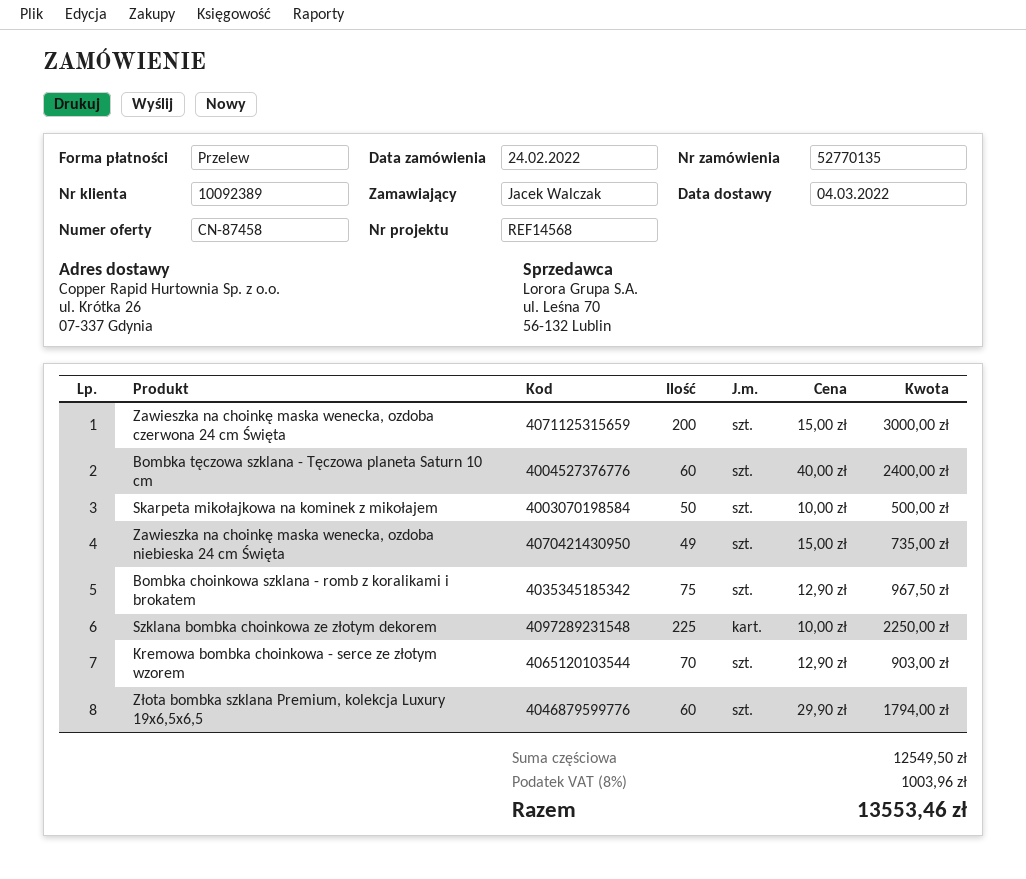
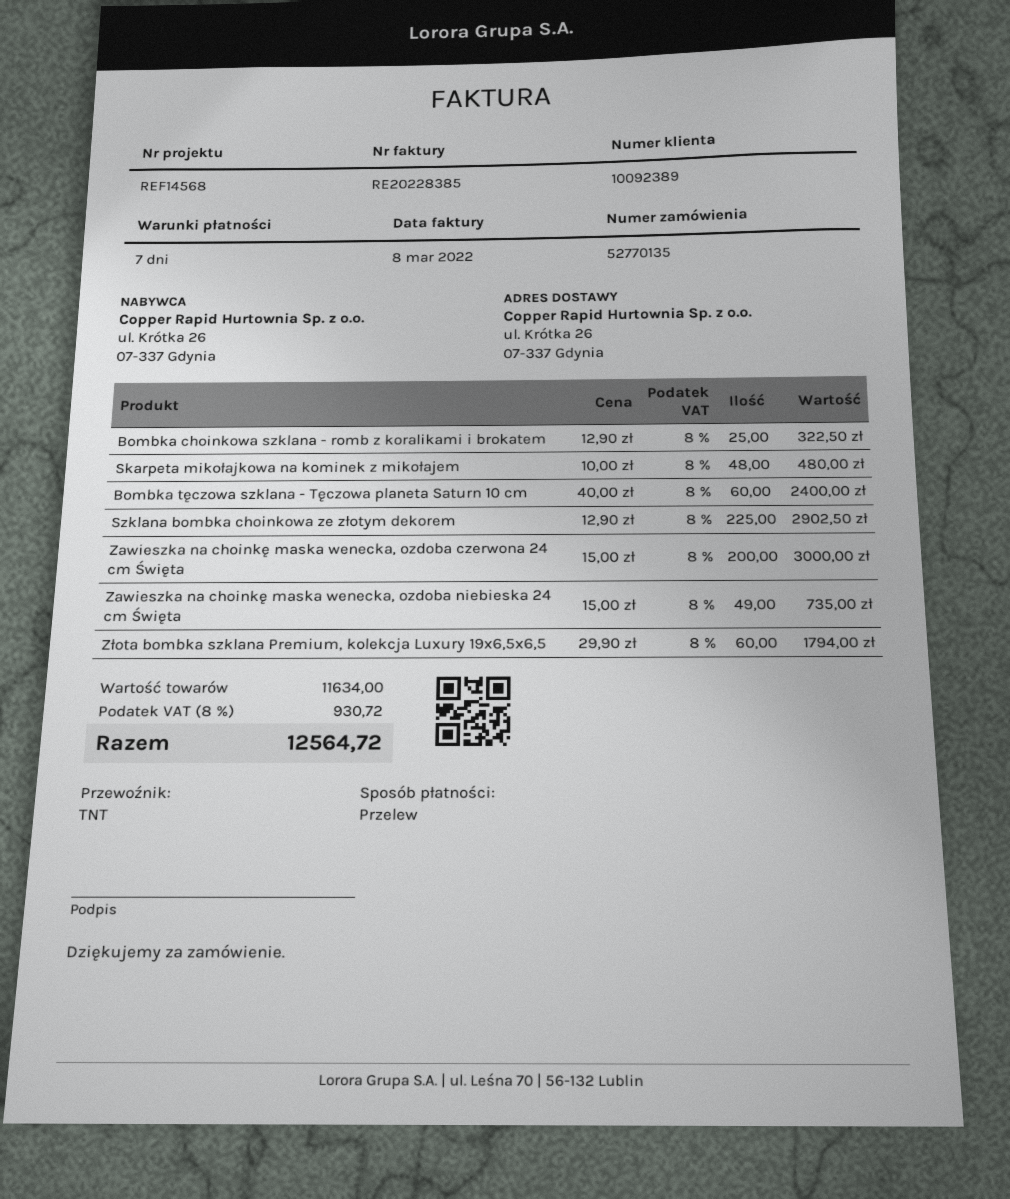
Skarpeta mikołajkowa na kominek z mikołajem: 50 x 10.00 = 500.00 -> 48 x 10.00 = 480.00
Bombka choinkowa szklana - romb z koralikami i brokatem: 75 x 12.90 = 967.50 -> 25 x 12.90 = 322.50
Szklana bombka choinkowa ze złotym dekorem: 225 x 10.00 = 2250.00 -> 225 x 12.90 = 2902.50
Kremowa bombka choinkowa - serce ze złotym wzorem: 70 x 12.90 = 903.00 -> none
subtotal: 12549.50 -> 11634.00
tax: 8% = 1003.96 -> 8% = 930.72
total: 13553.46 -> 12564.72

